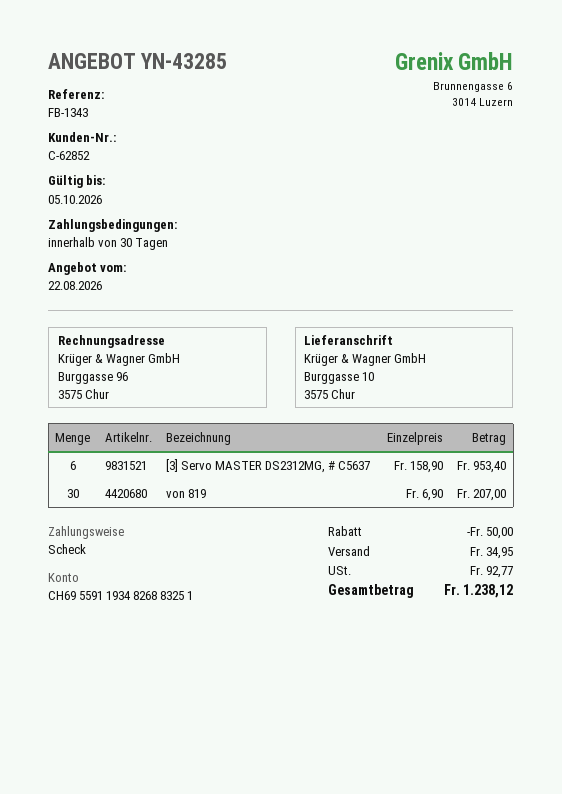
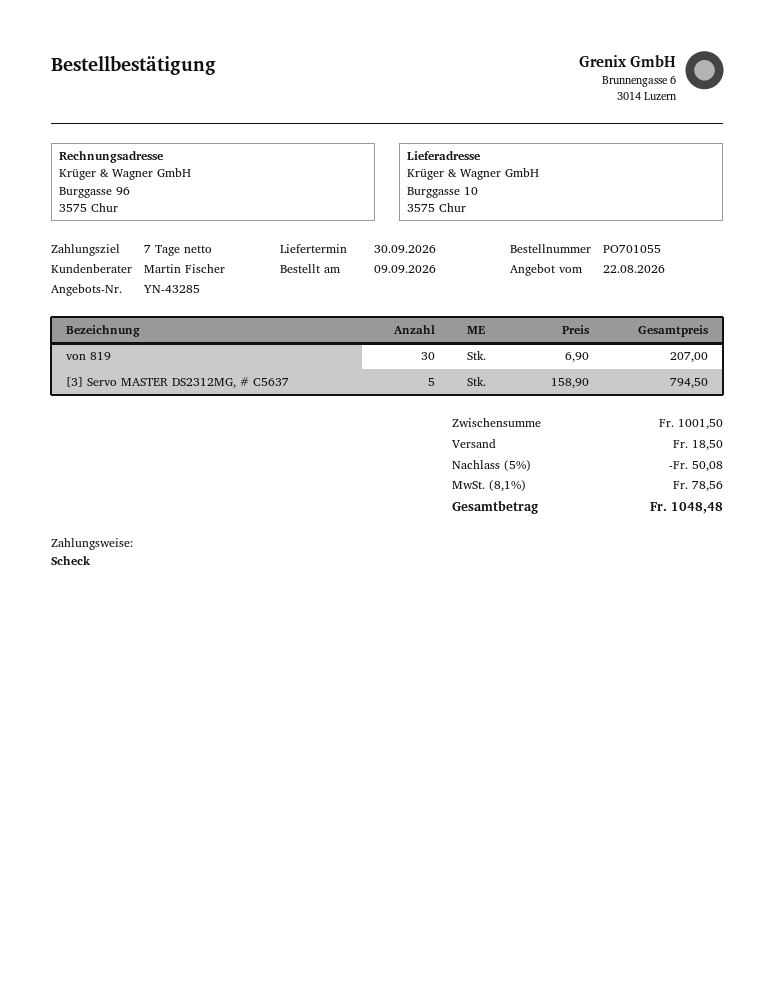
payment terms: 30 days -> 7 days
[3] Servo MASTER DS2312MG, # C5637: 6 x 158.90 = 953.40 -> 5 x 158.90 = 794.50
discount: 50.00 -> 50.08
shipping: 34.95 -> 18.50
tax: 92.77 -> 78.56
total: 1238.12 -> 1048.48

